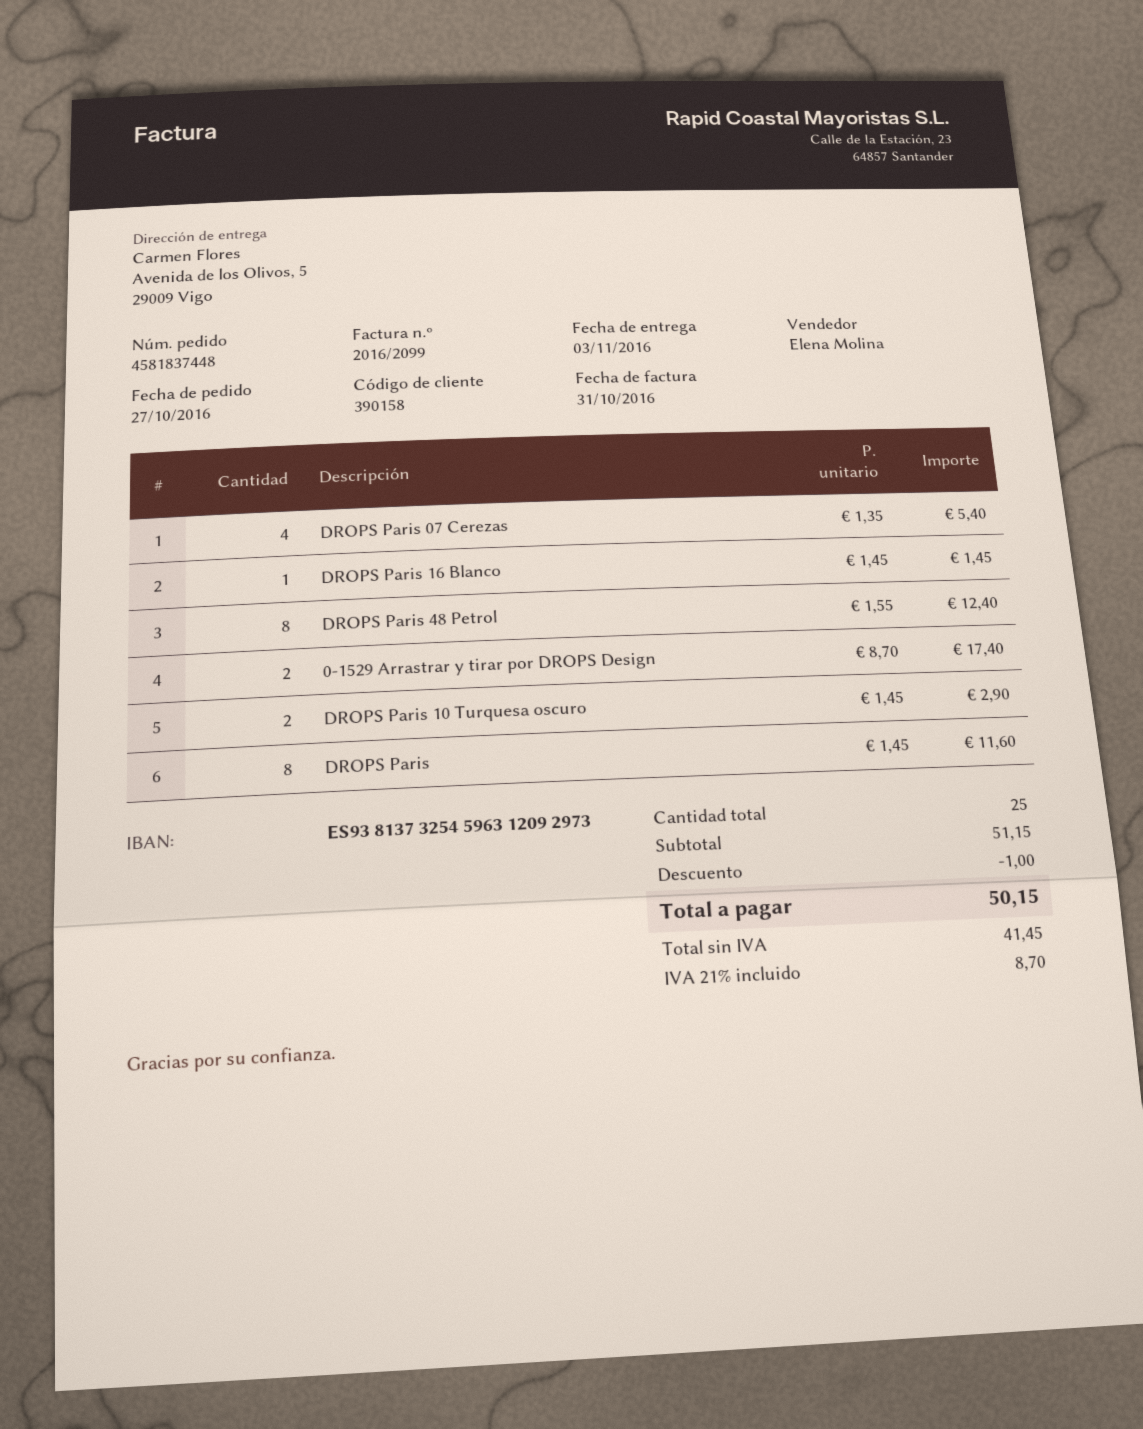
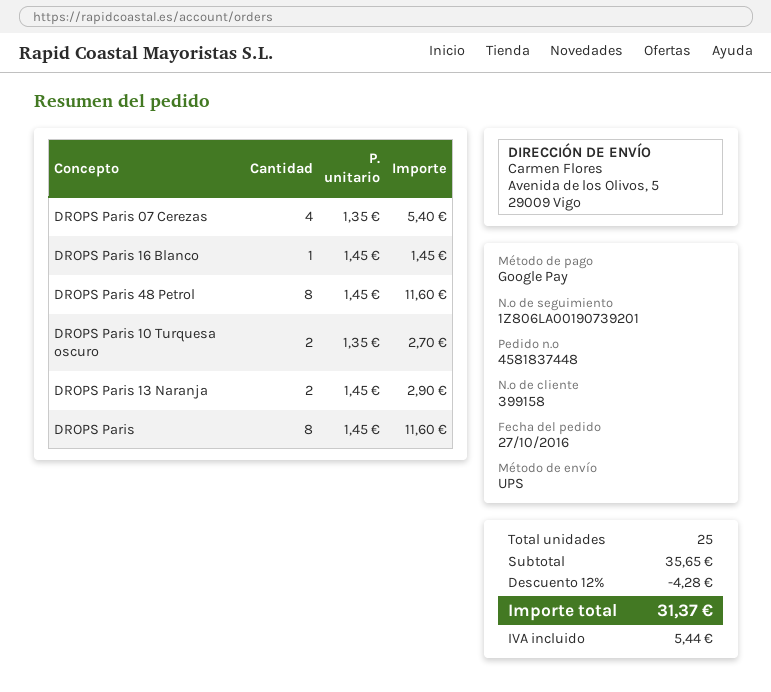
customer number: 390158 -> 399158
DROPS Paris 48 Petrol: 8 x 1.55 = 12.40 -> 8 x 1.45 = 11.60
0-1529 Arrastrar y tirar por DROPS Design: 2 x 8.70 = 17.40 -> none
DROPS Paris 10 Turquesa oscuro: 2 x 1.45 = 2.90 -> 2 x 1.35 = 2.70
DROPS Paris 13 Naranja: none -> 2 x 1.45 = 2.90
subtotal: 51.15 -> 35.65
discount: 1.00 -> 4.28
tax: 8.70 -> 5.44
total: 50.15 -> 31.37

